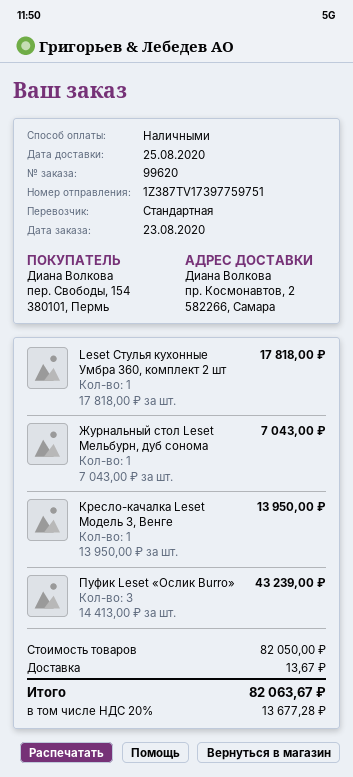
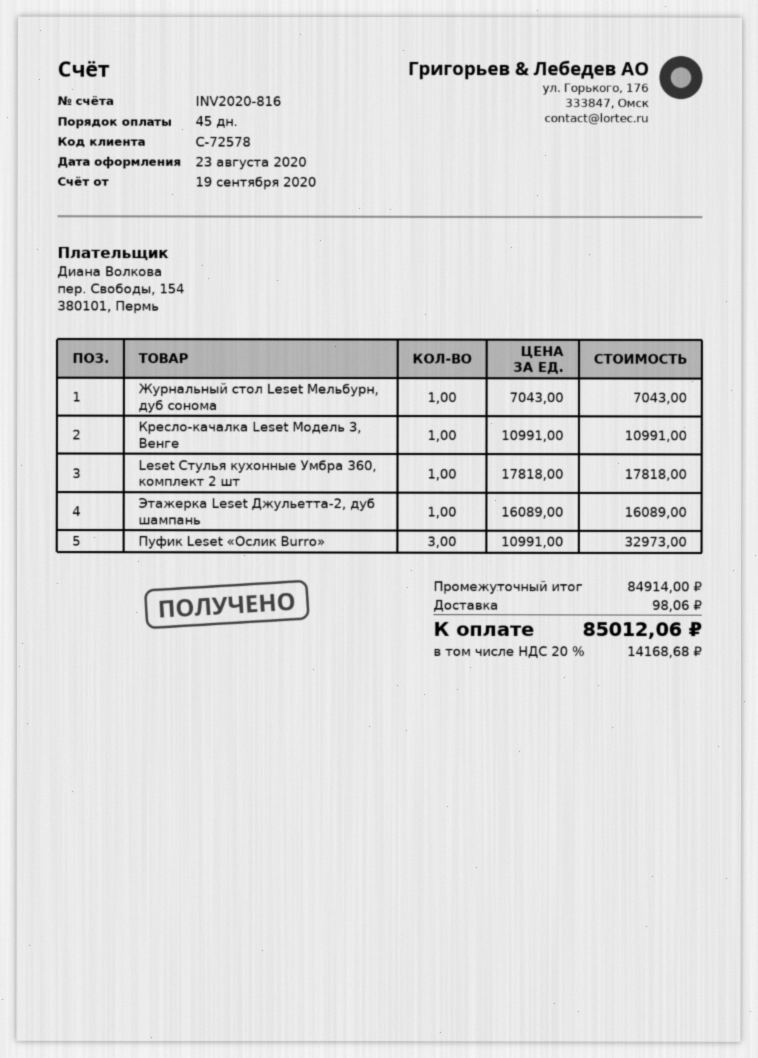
Кресло-качалка Leset Модель 3, Венге: 1 x 13950.00 = 13950.00 -> 1 x 10991.00 = 10991.00
Пуфик Leset «Ослик Burro»: 3 x 14413.00 = 43239.00 -> 3 x 10991.00 = 32973.00
Этажерка Leset Джульетта-2, дуб шампань: none -> 1 x 16089.00 = 16089.00
subtotal: 82050.00 -> 84914.00
shipping: 13.67 -> 98.06
tax: 20% = 13677.28 -> 20% = 14168.68
total: 82063.67 -> 85012.06

